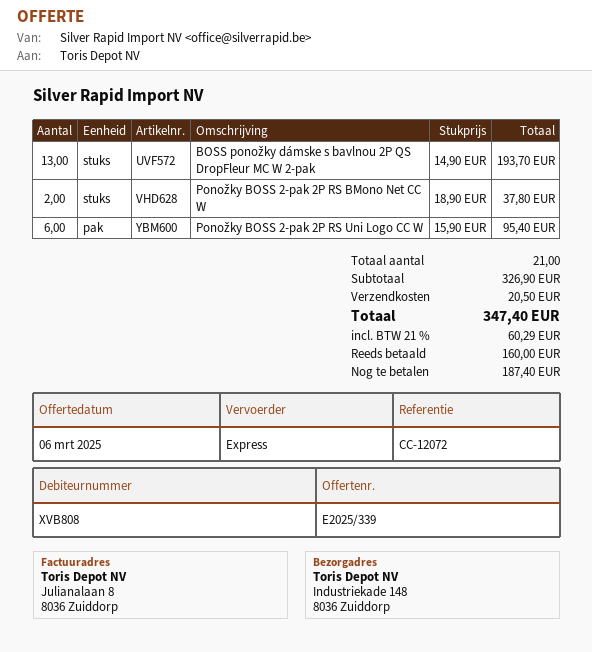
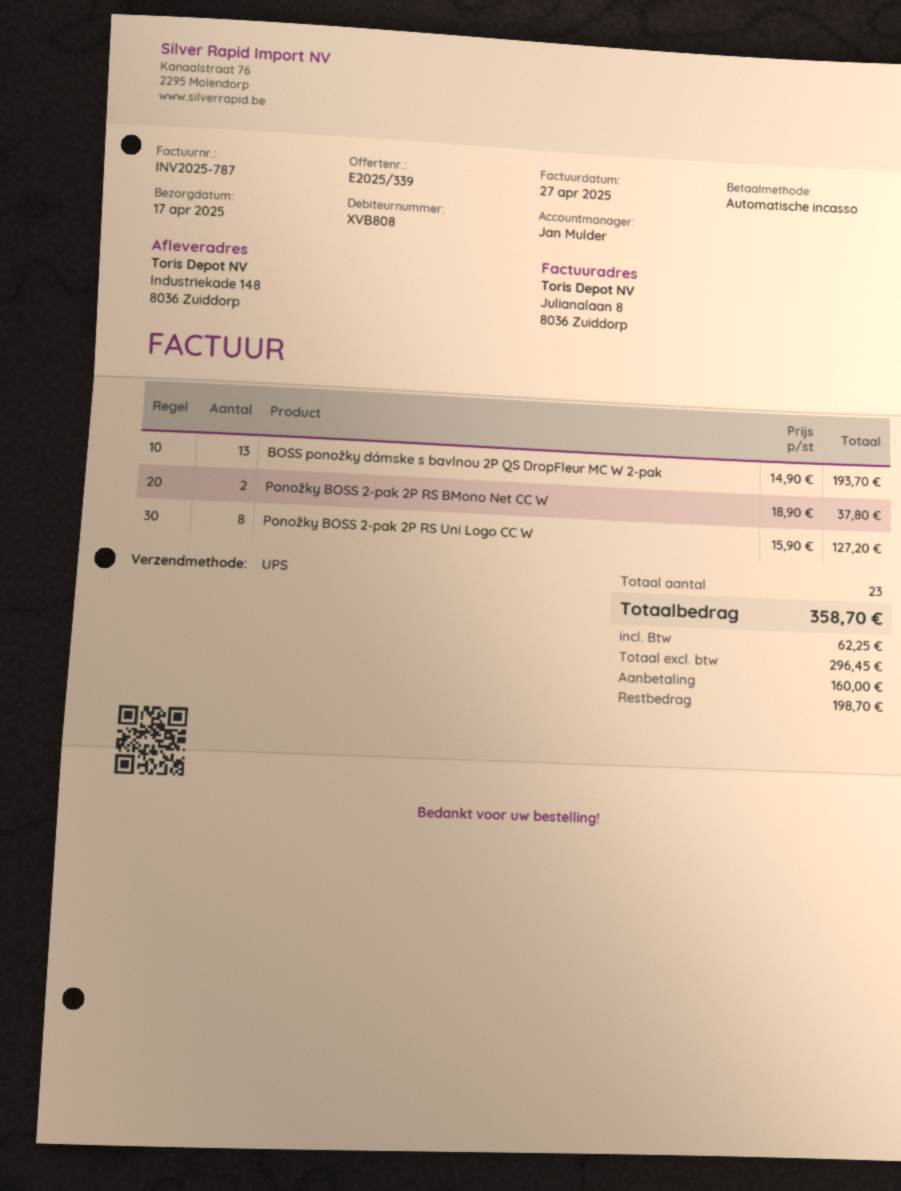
shipping method: express -> UPS
Ponožky BOSS 2-pak 2P RS Uni Logo CC W: 6 x 15.90 = 95.40 -> 8 x 15.90 = 127.20
total quantity: 21 -> 23
shipping: 20.50 -> none
tax: 60.29 -> 62.25
total: 347.40 -> 358.70
balance: 187.40 -> 198.70

